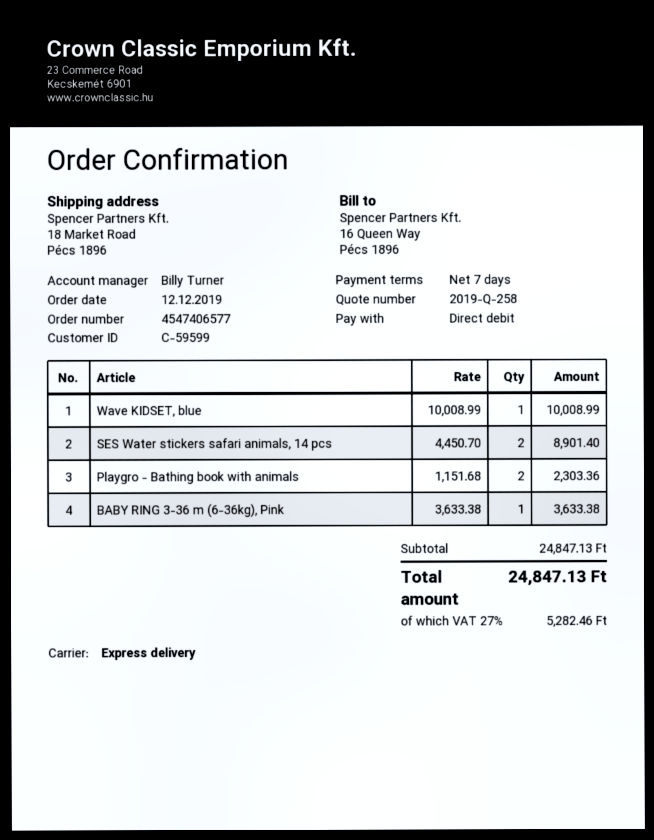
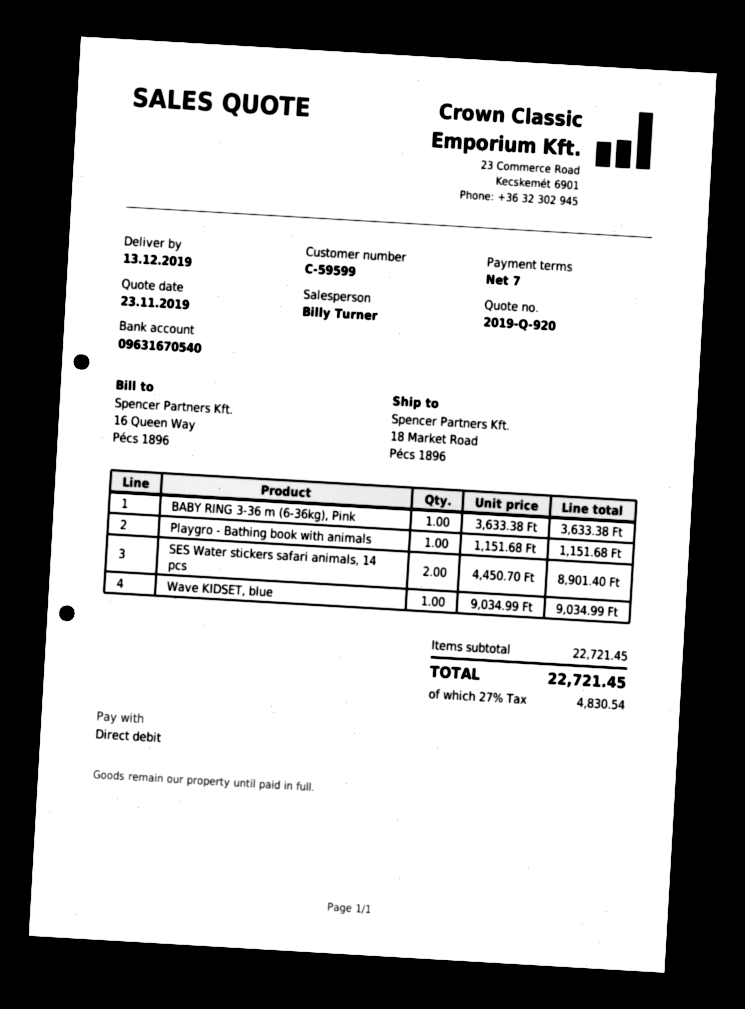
quote number: 2019-Q-258 -> 2019-Q-920
Wave KIDSET, blue: 1 x 10008.99 = 10008.99 -> 1 x 9034.99 = 9034.99
Playgro - Bathing book with animals: 2 x 1151.68 = 2303.36 -> 1 x 1151.68 = 1151.68
subtotal: 24847.13 -> 22721.45
tax: 27% = 5282.46 -> 27% = 4830.54
total: 24847.13 -> 22721.45

